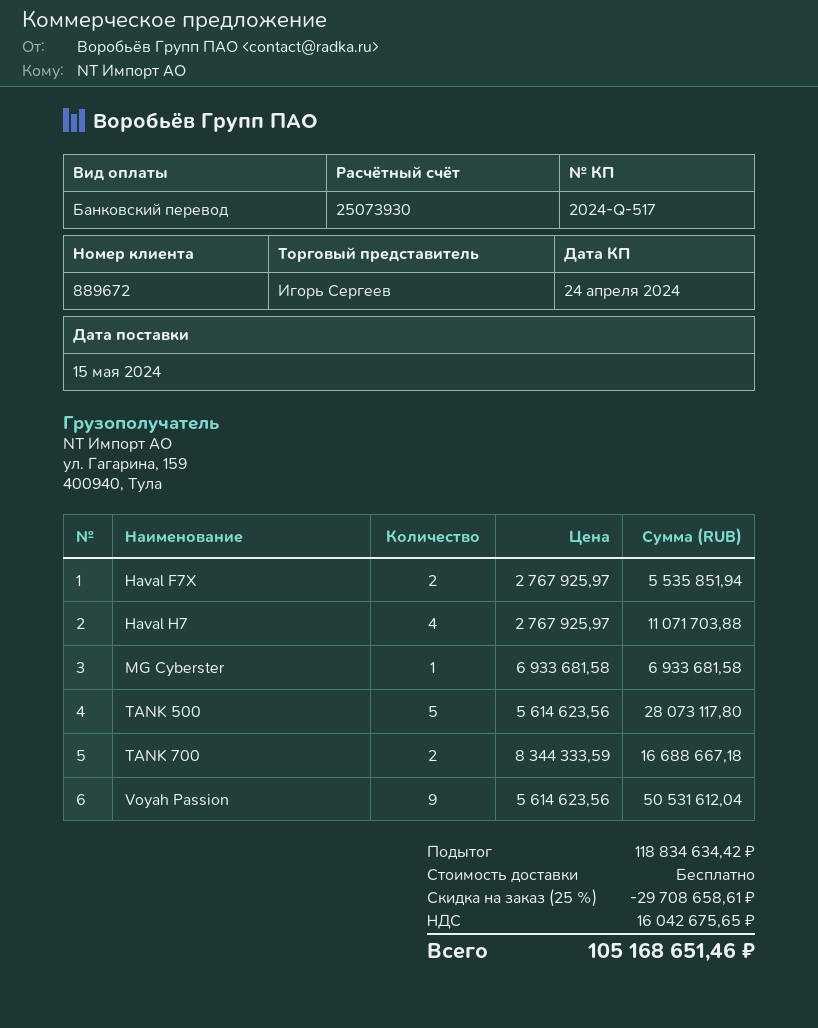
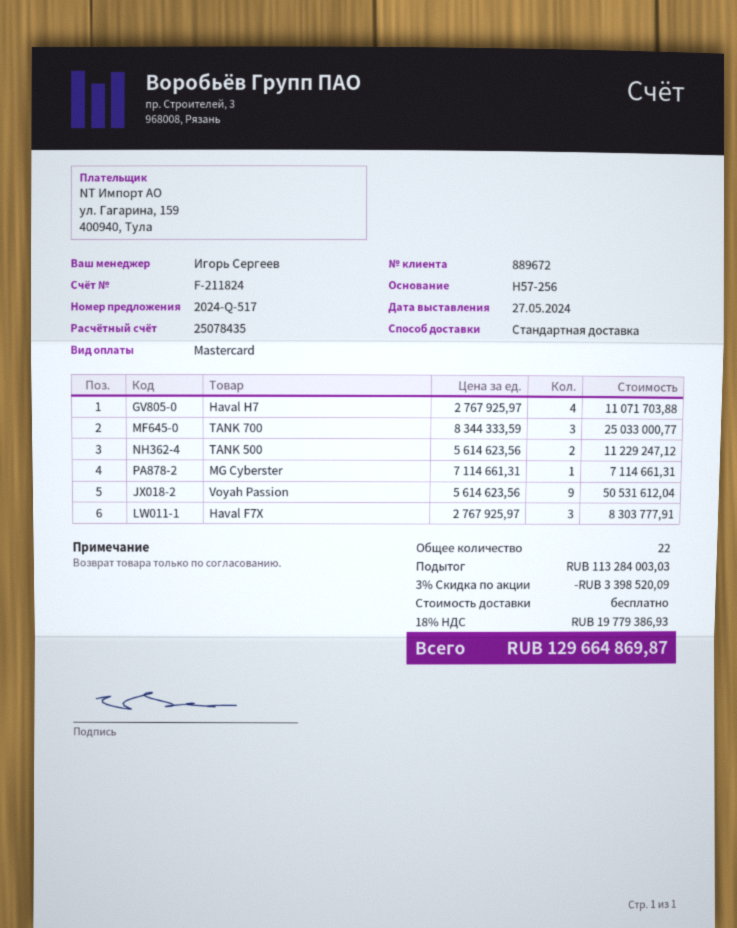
payment method: bank transfer -> Mastercard
bank account: 25073930 -> 25078435
Haval F7X: 2 x 2767925.97 = 5535851.94 -> 3 x 2767925.97 = 8303777.91
MG Cyberster: 1 x 6933681.58 = 6933681.58 -> 1 x 7114661.31 = 7114661.31
TANK 500: 5 x 5614623.56 = 28073117.80 -> 2 x 5614623.56 = 11229247.12
TANK 700: 2 x 8344333.59 = 16688667.18 -> 3 x 8344333.59 = 25033000.77
subtotal: 118834634.42 -> 113284003.03
discount: 25% = 29708658.61 -> 3% = 3398520.09
tax: 16042675.65 -> 19779386.93
total: 105168651.46 -> 129664869.87

